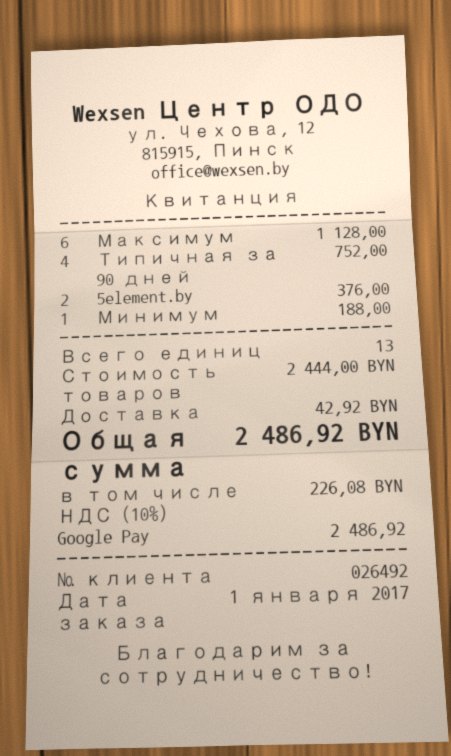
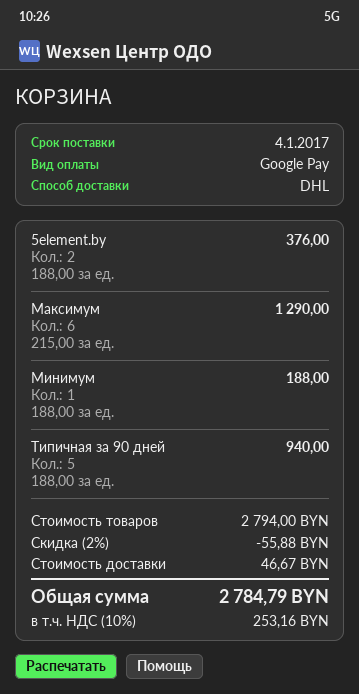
Максимум: 6 for 1128.00 -> 6 for 1290.00
Типичная за 90 дней: 4 for 752.00 -> 5 for 940.00
subtotal: 2444.00 -> 2794.00
discount: none -> 2% = 55.88
shipping: 42.92 -> 46.67
tax: 10% = 226.08 -> 10% = 253.16
total: 2486.92 -> 2784.79

